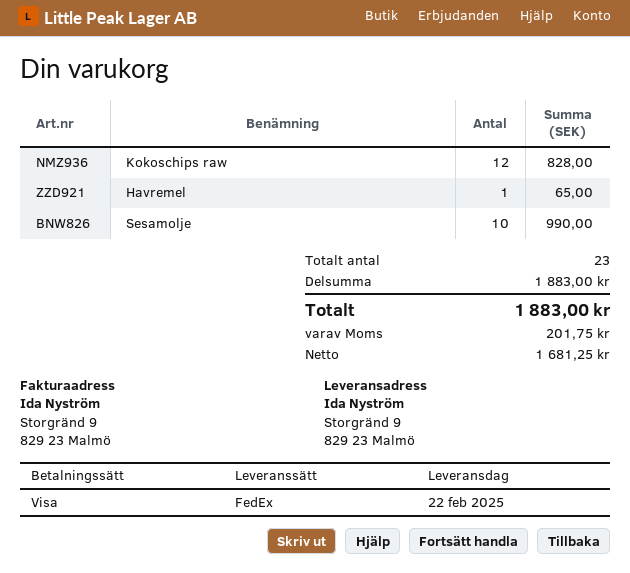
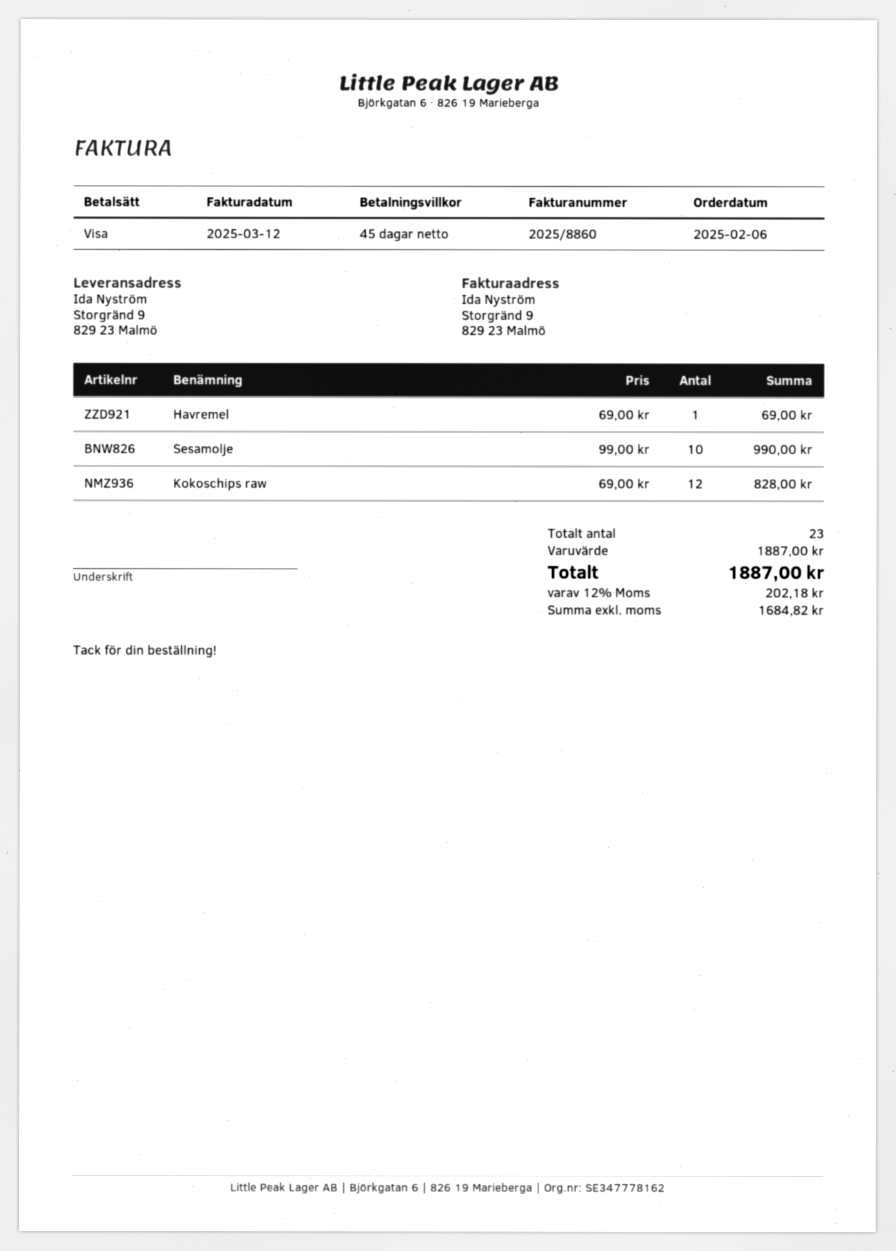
Havremel: 1 for 65.00 -> 1 for 69.00
subtotal: 1883.00 -> 1887.00
net: 1681.25 -> 1684.82
tax: 201.75 -> 202.18
total: 1883.00 -> 1887.00

